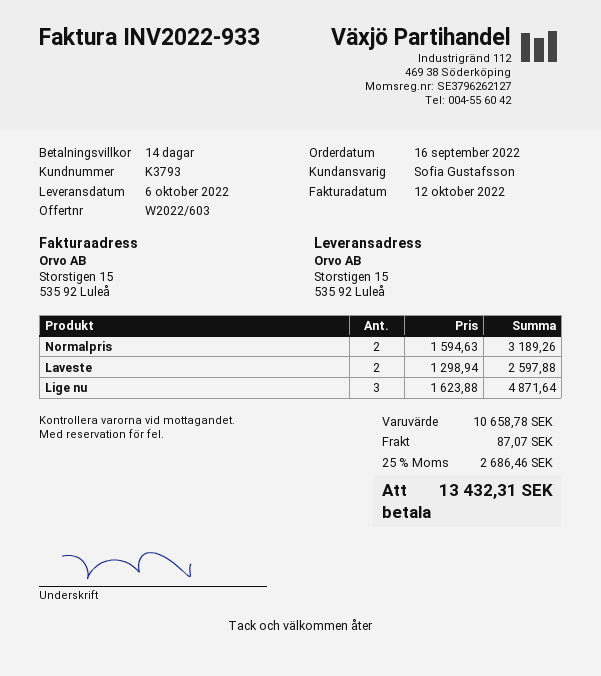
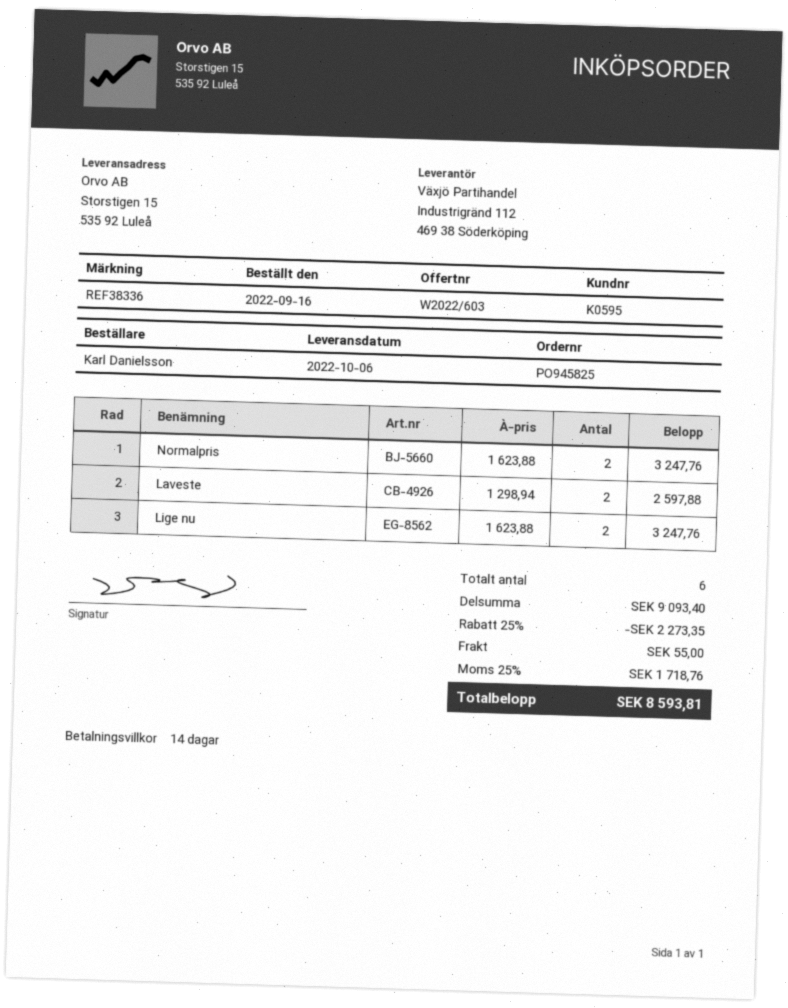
customer number: K3793 -> K0595
Normalpris: 2 x 1594.63 = 3189.26 -> 2 x 1623.88 = 3247.76
Lige nu: 3 x 1623.88 = 4871.64 -> 2 x 1623.88 = 3247.76
subtotal: 10658.78 -> 9093.40
discount: none -> 25% = 2273.35
shipping: 87.07 -> 55.00
tax: 25% = 2686.46 -> 25% = 1718.76
total: 13432.31 -> 8593.81

